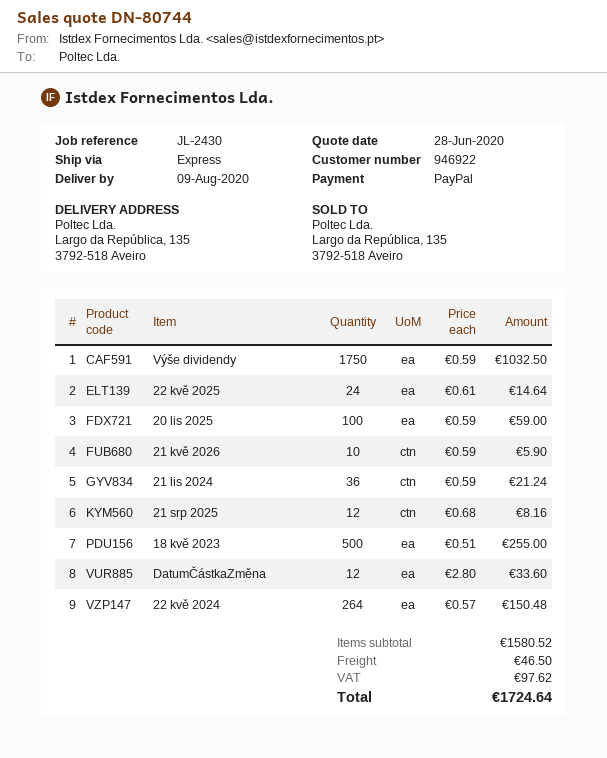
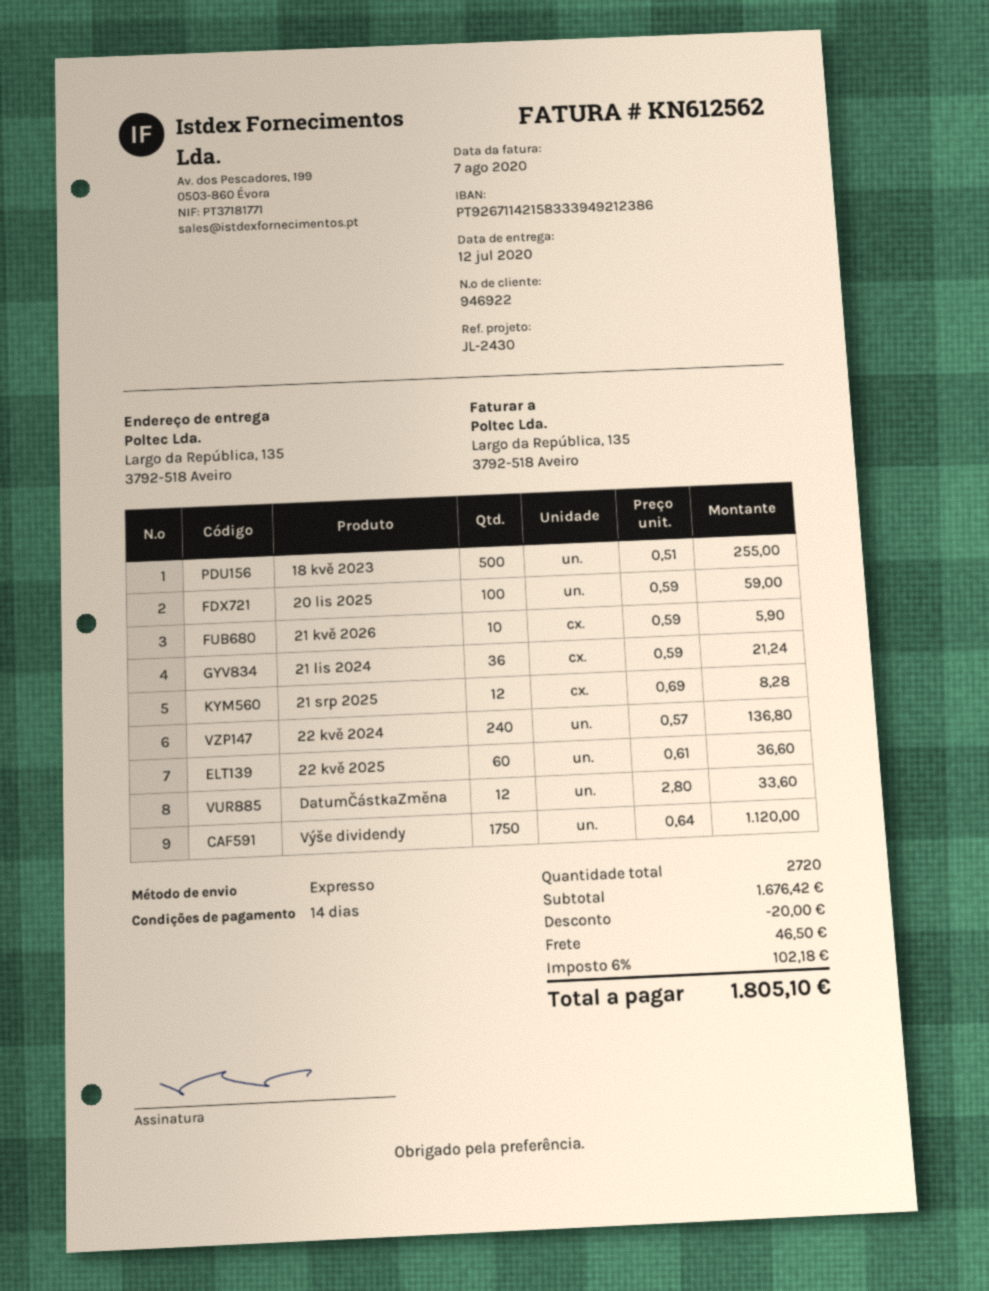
delivery date: 2020-08-09 -> 2020-07-12
Výše dividendy: 1750 x 0.59 = 1032.50 -> 1750 x 0.64 = 1120.00
22 kvě 2025: 24 x 0.61 = 14.64 -> 60 x 0.61 = 36.60
21 srp 2025: 12 x 0.68 = 8.16 -> 12 x 0.69 = 8.28
22 kvě 2024: 264 x 0.57 = 150.48 -> 240 x 0.57 = 136.80
subtotal: 1580.52 -> 1676.42
discount: none -> 20.00
tax: 97.62 -> 102.18
total: 1724.64 -> 1805.10

